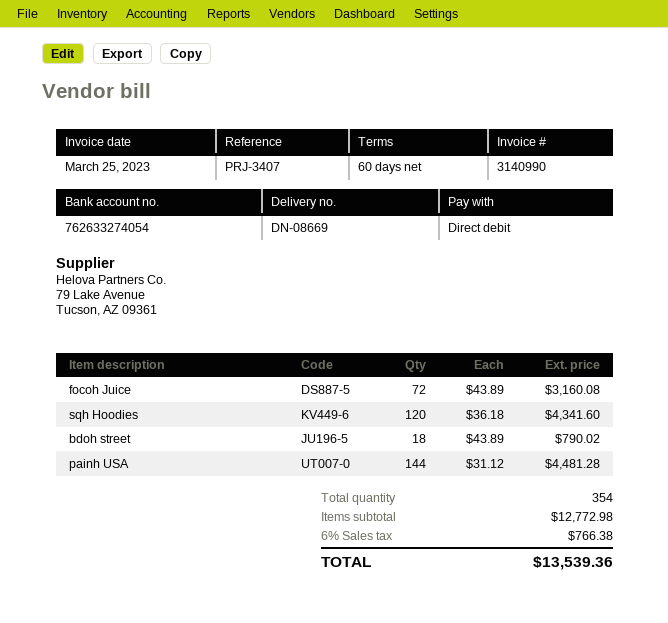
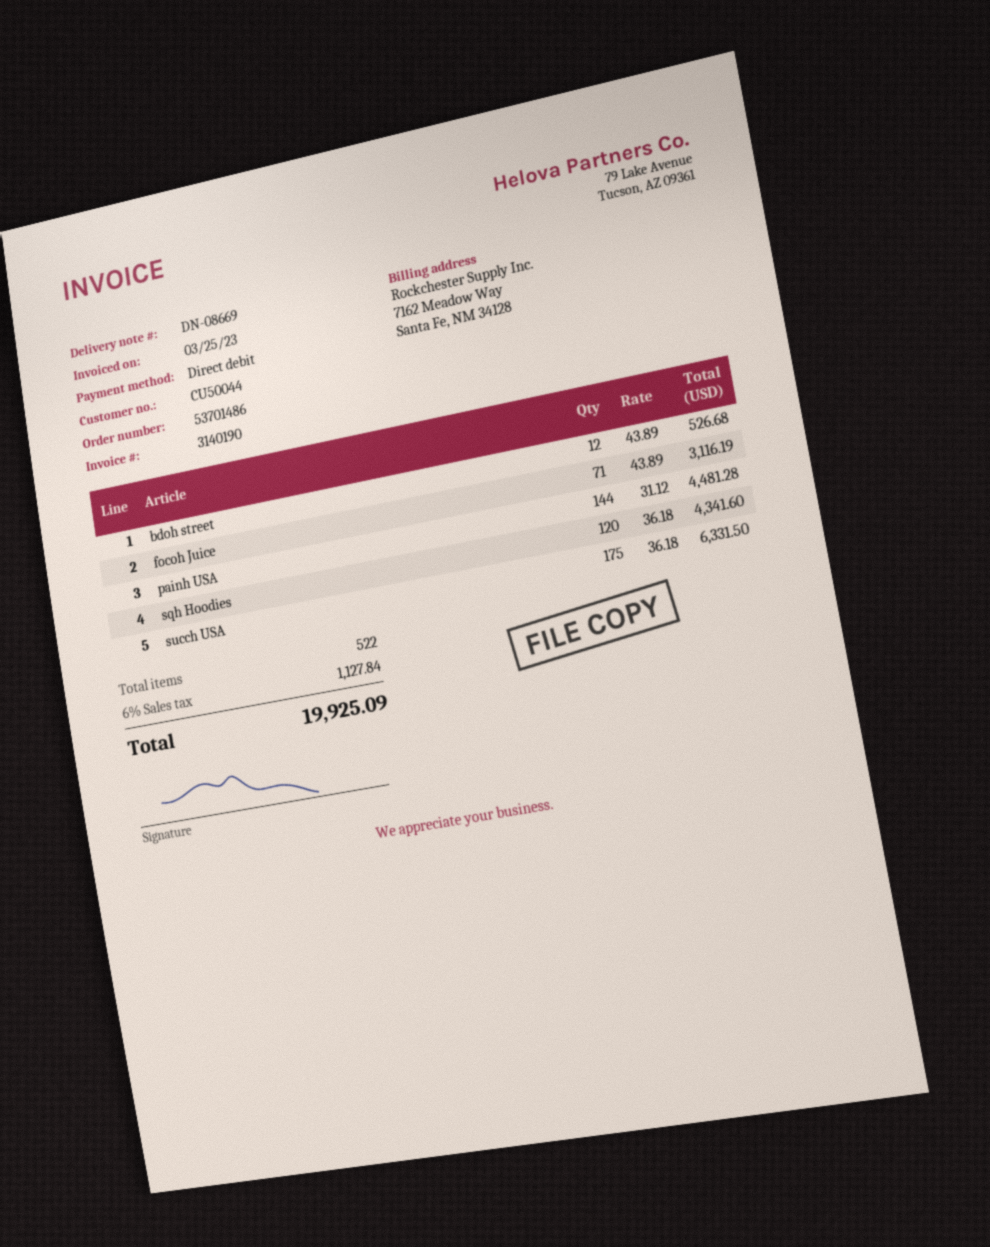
invoice number: 3140990 -> 3140190
focoh Juice: 72 x 43.89 = 3160.08 -> 71 x 43.89 = 3116.19
bdoh street: 18 x 43.89 = 790.02 -> 12 x 43.89 = 526.68
succh USA: none -> 175 x 36.18 = 6331.50
total quantity: 354 -> 522
tax: 6% = 766.38 -> 6% = 1127.84
total: 13539.36 -> 19925.09

